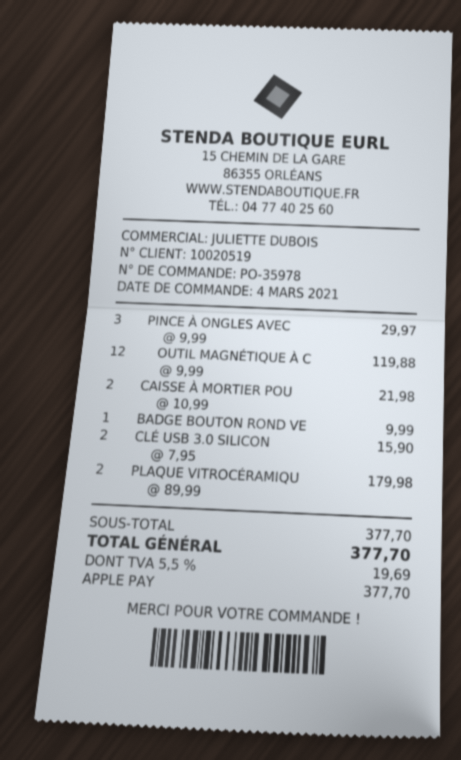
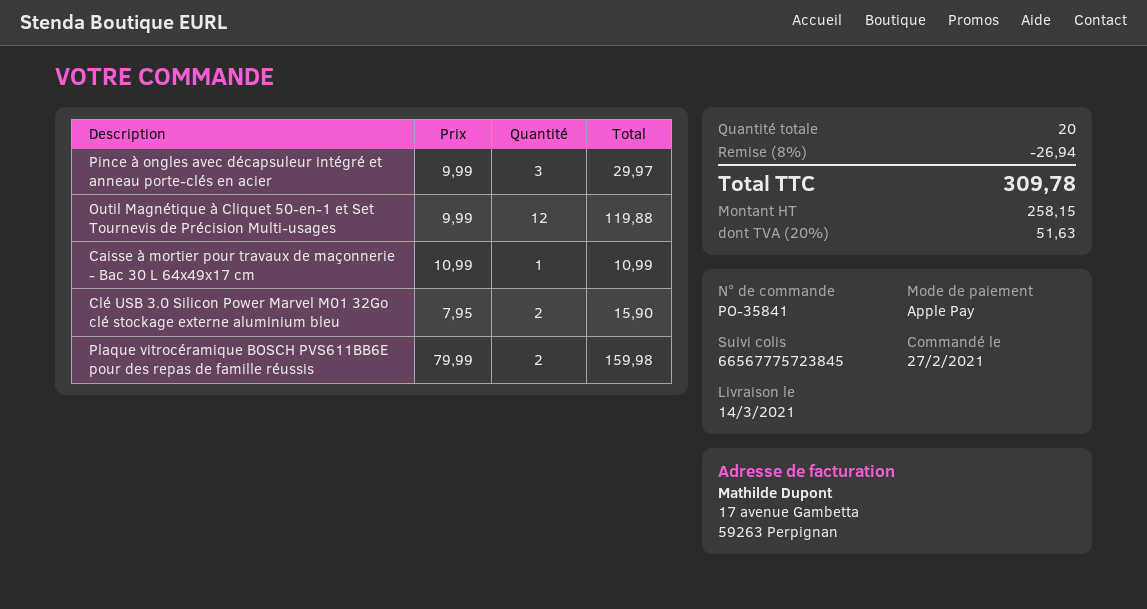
order number: PO-35978 -> PO-35841
order date: 2021-03-04 -> 2021-02-27
CAISSE À MORTIER POU: 2 x 10.99 = 21.98 -> 1 x 10.99 = 10.99
BADGE BOUTON ROND VE: 1 x 9.99 = 9.99 -> none
PLAQUE VITROCÉRAMIQU: 2 x 89.99 = 179.98 -> 2 x 79.99 = 159.98
discount: none -> 8% = 26.94
tax: 5.5% = 19.69 -> 20% = 51.63
total: 377.70 -> 309.78

